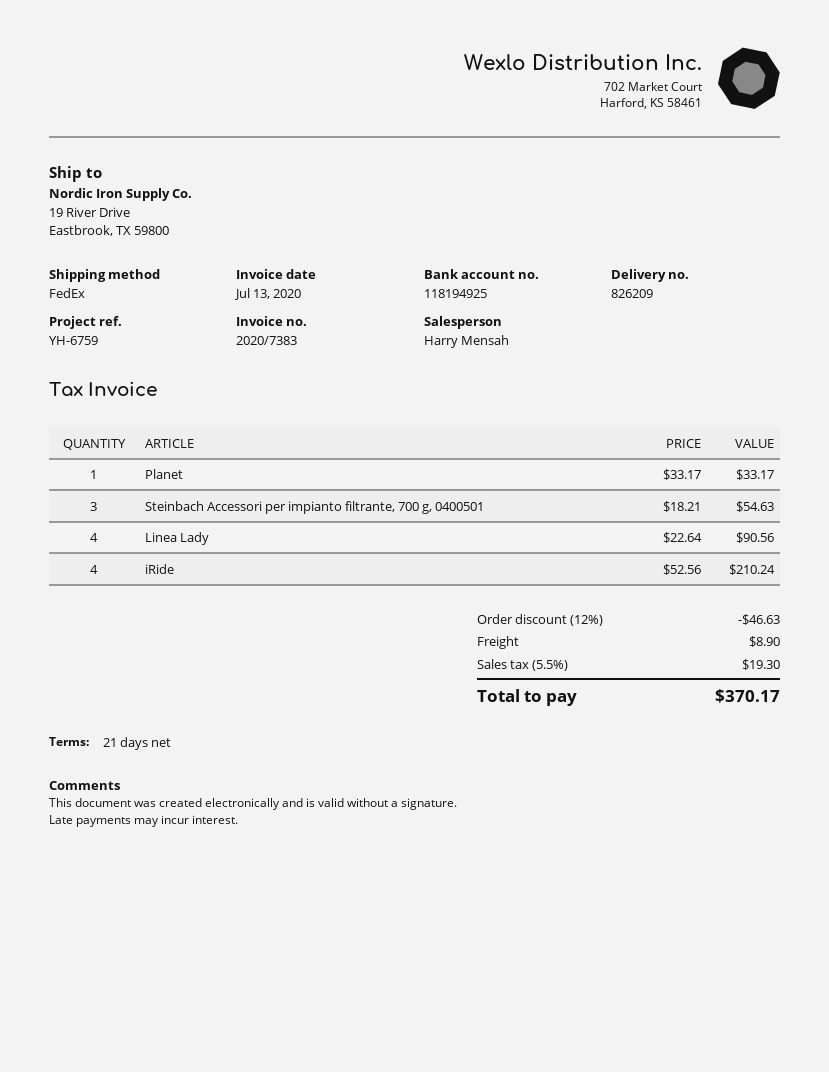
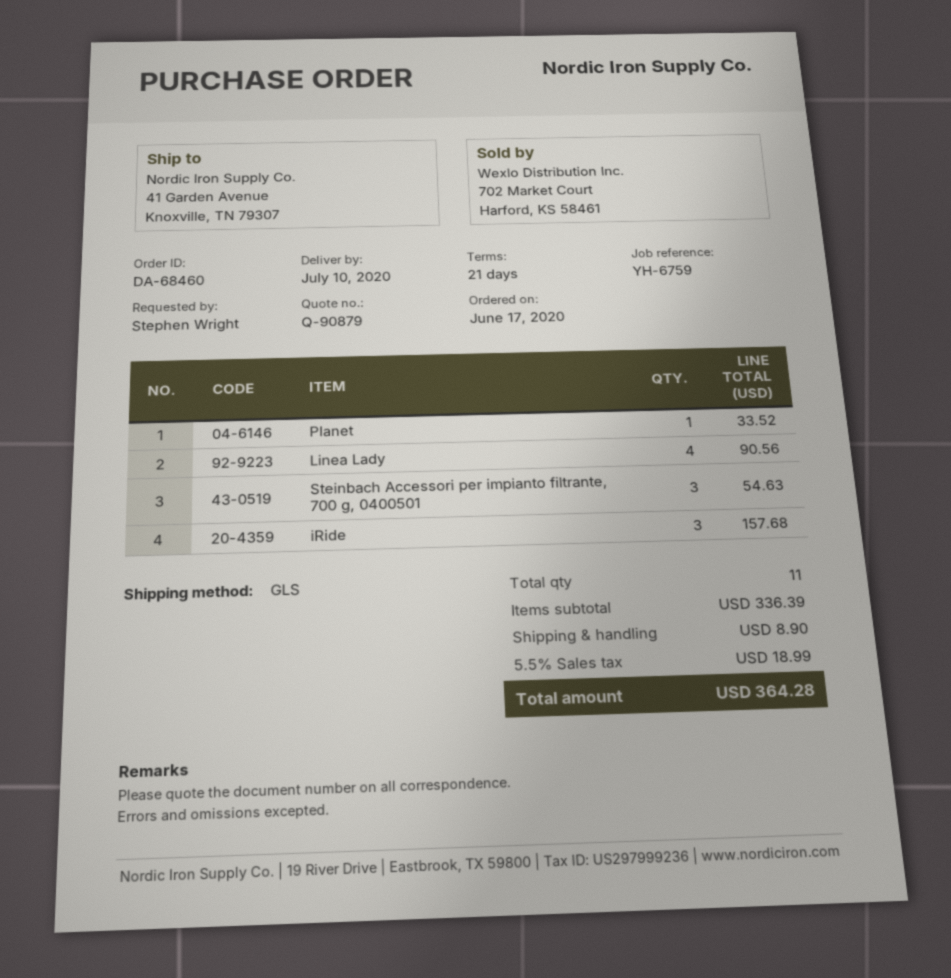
shipping method: FedEx -> GLS
ship to: 19 River Drive, Eastbrook, TX 59800 -> 41 Garden Avenue, Knoxville, TN 79307
Planet: 1 for 33.17 -> 1 for 33.52
iRide: 4 for 210.24 -> 3 for 157.68
discount: 12% = 46.63 -> none
tax: 5.5% = 19.30 -> 5.5% = 18.99
total: 370.17 -> 364.28

